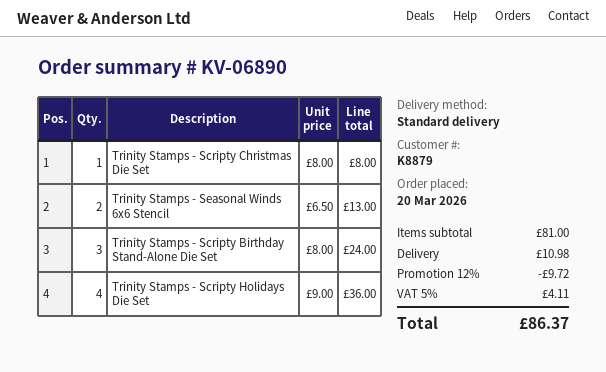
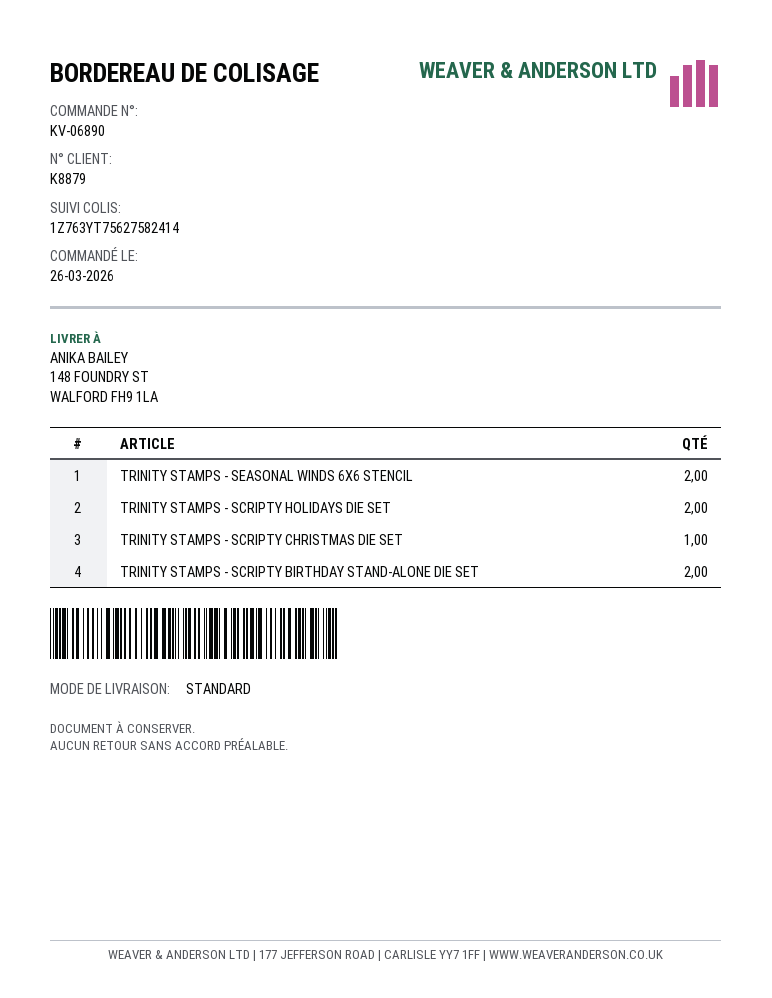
order date: 2026-03-20 -> 2026-03-26
Trinity Stamps - Scripty Birthday Stand-Alone Die Set: 3 -> 2
Trinity Stamps - Scripty Holidays Die Set: 4 -> 2

